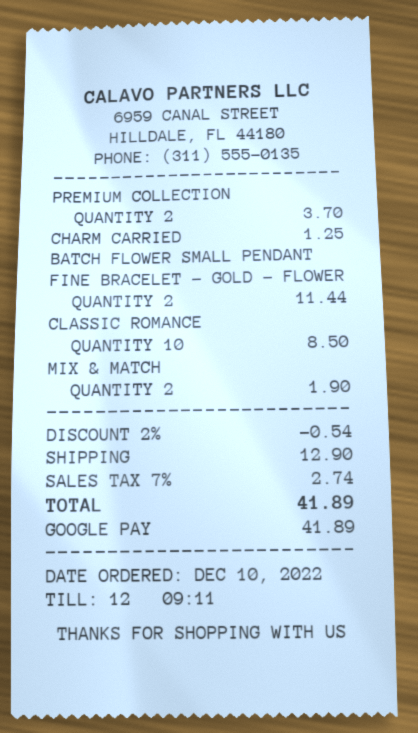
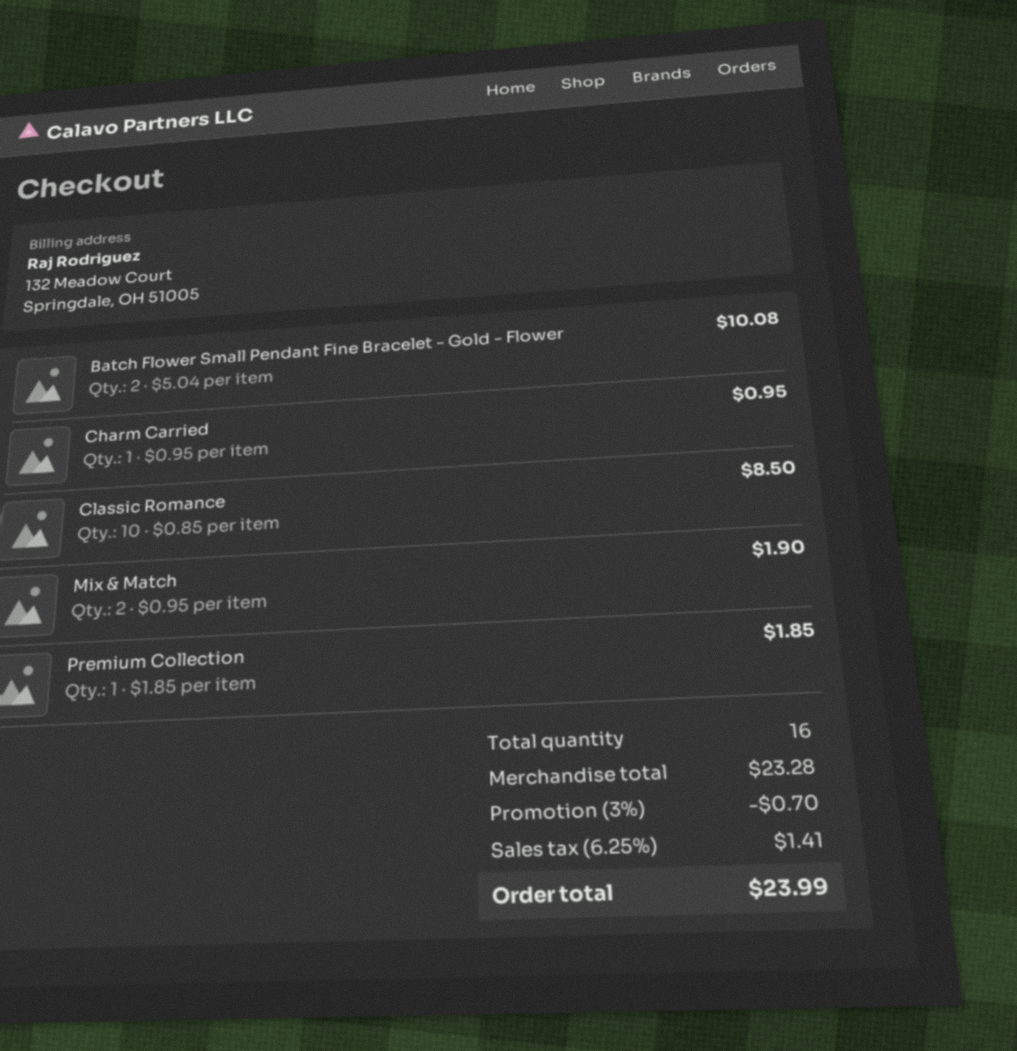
PREMIUM COLLECTION: 2 for 3.70 -> 1 for 1.85
CHARM CARRIED: 1 for 1.25 -> 1 for 0.95
BATCH FLOWER SMALL PENDANT FINE BRACELET - GOLD - FLOWER: 2 for 11.44 -> 2 for 10.08
discount: 2% = 0.54 -> 3% = 0.70
shipping: 12.90 -> none
tax: 7% = 2.74 -> 6.25% = 1.41
total: 41.89 -> 23.99

